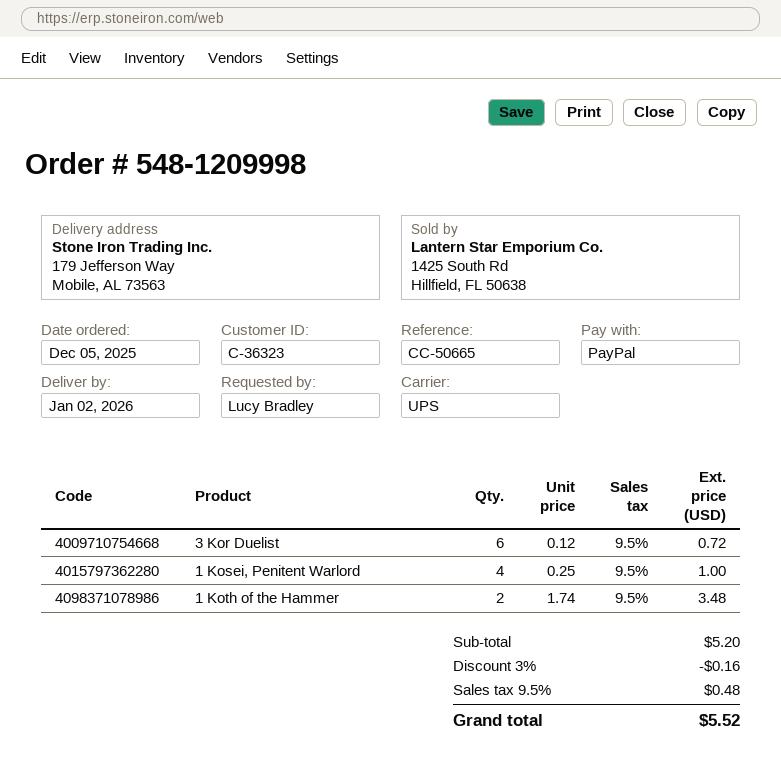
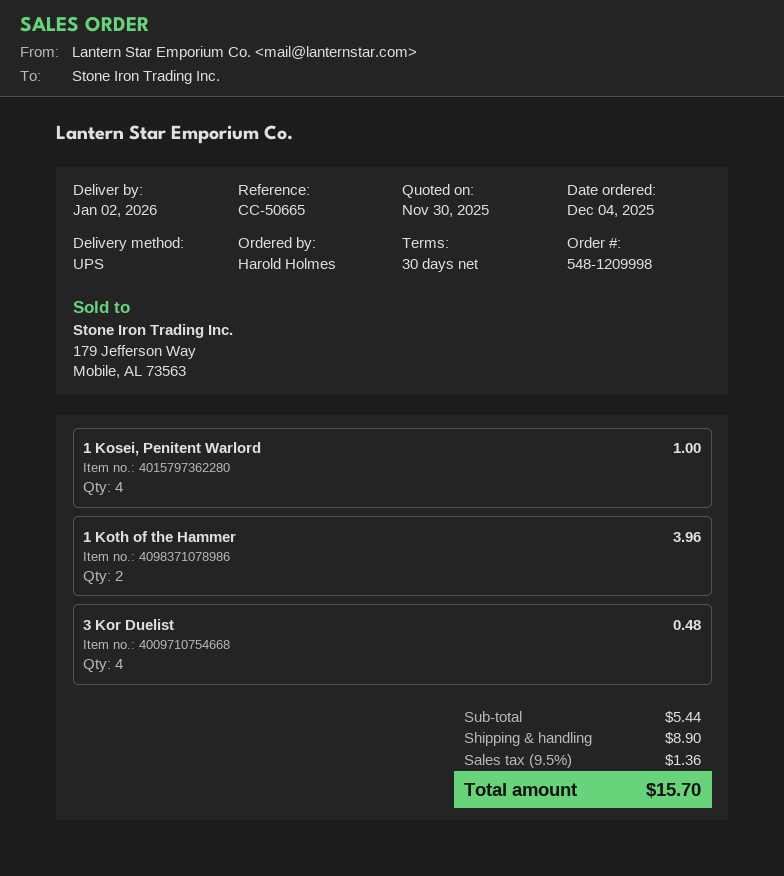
order date: 2025-12-05 -> 2025-12-04
ordered by: Lucy Bradley -> Harold Holmes
3 Kor Duelist: 6 for 0.72 -> 4 for 0.48
1 Koth of the Hammer: 2 for 3.48 -> 2 for 3.96
subtotal: 5.20 -> 5.44
discount: 3% = 0.16 -> none
shipping: none -> 8.90
tax: 9.5% = 0.48 -> 9.5% = 1.36
total: 5.52 -> 15.70

